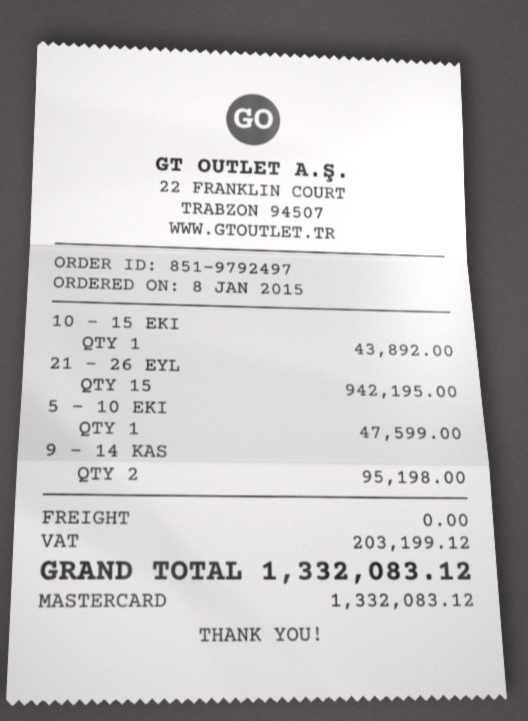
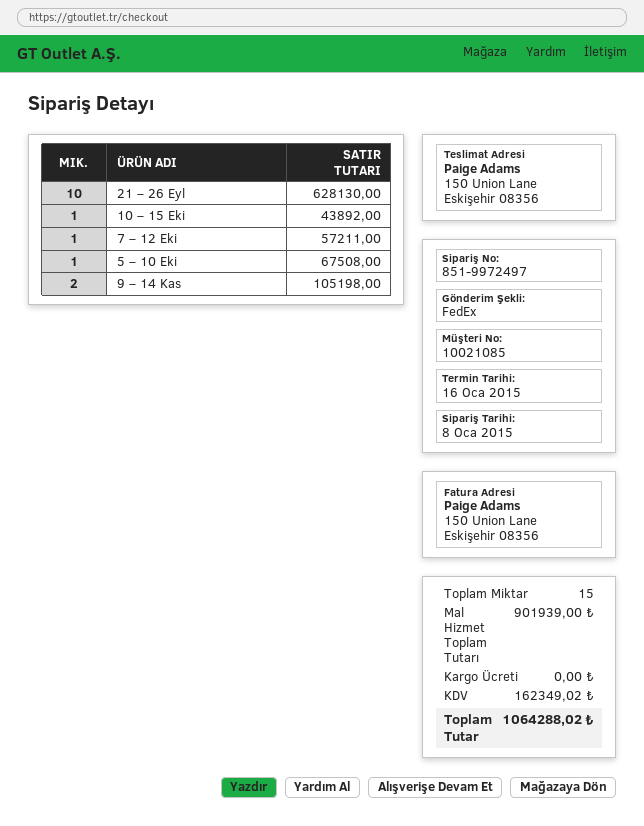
order number: 851-9792497 -> 851-9972497
21 – 26 EYL: 15 for 942195.00 -> 10 for 628130.00
5 – 10 EKI: 1 for 47599.00 -> 1 for 67508.00
9 – 14 KAS: 2 for 95198.00 -> 2 for 105198.00
7 – 12 Eki: none -> 1 for 57211.00
tax: 203199.12 -> 162349.02
total: 1332083.12 -> 1064288.02

